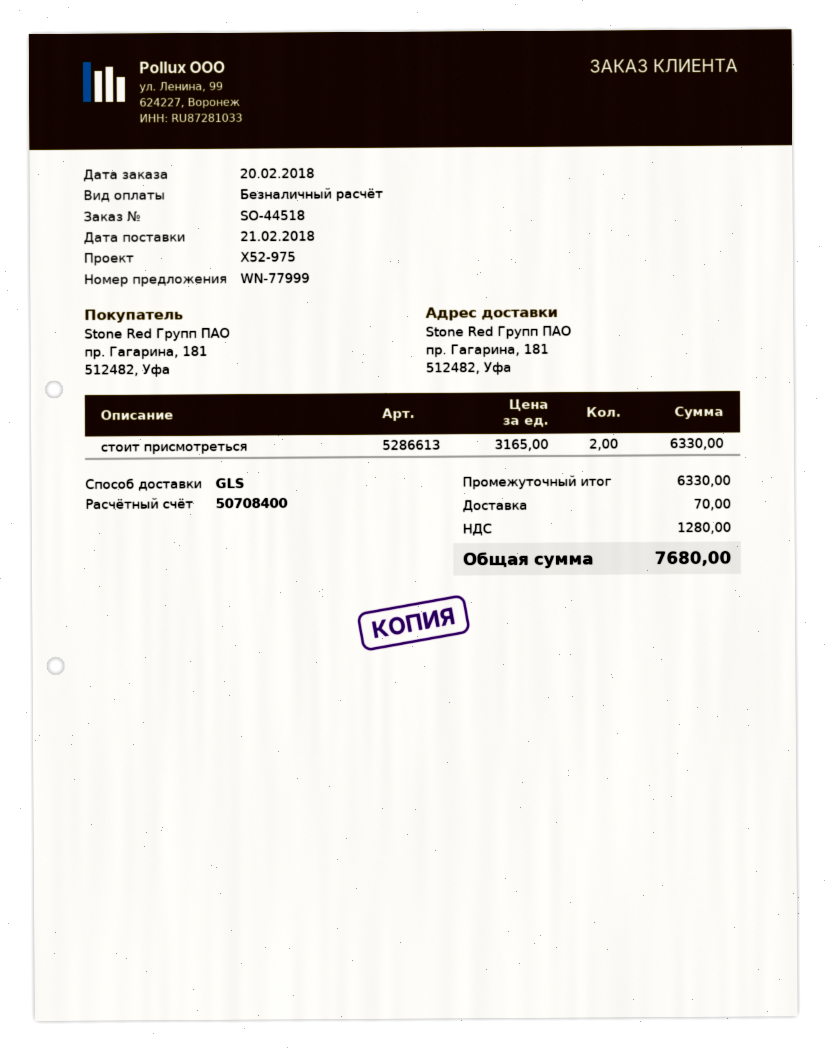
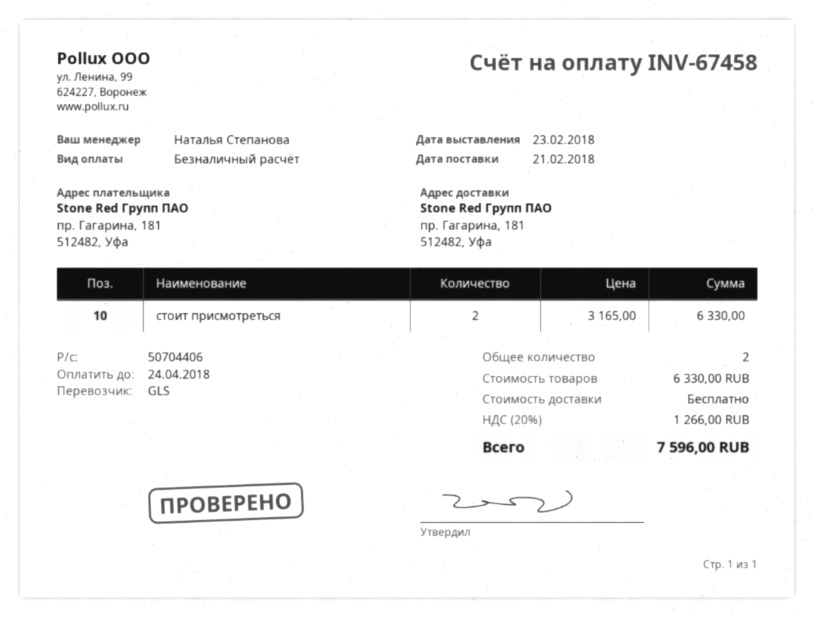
bank account: 50708400 -> 50704406
shipping: 70.00 -> 0.00
tax: 1280.00 -> 1266.00
total: 7680.00 -> 7596.00

